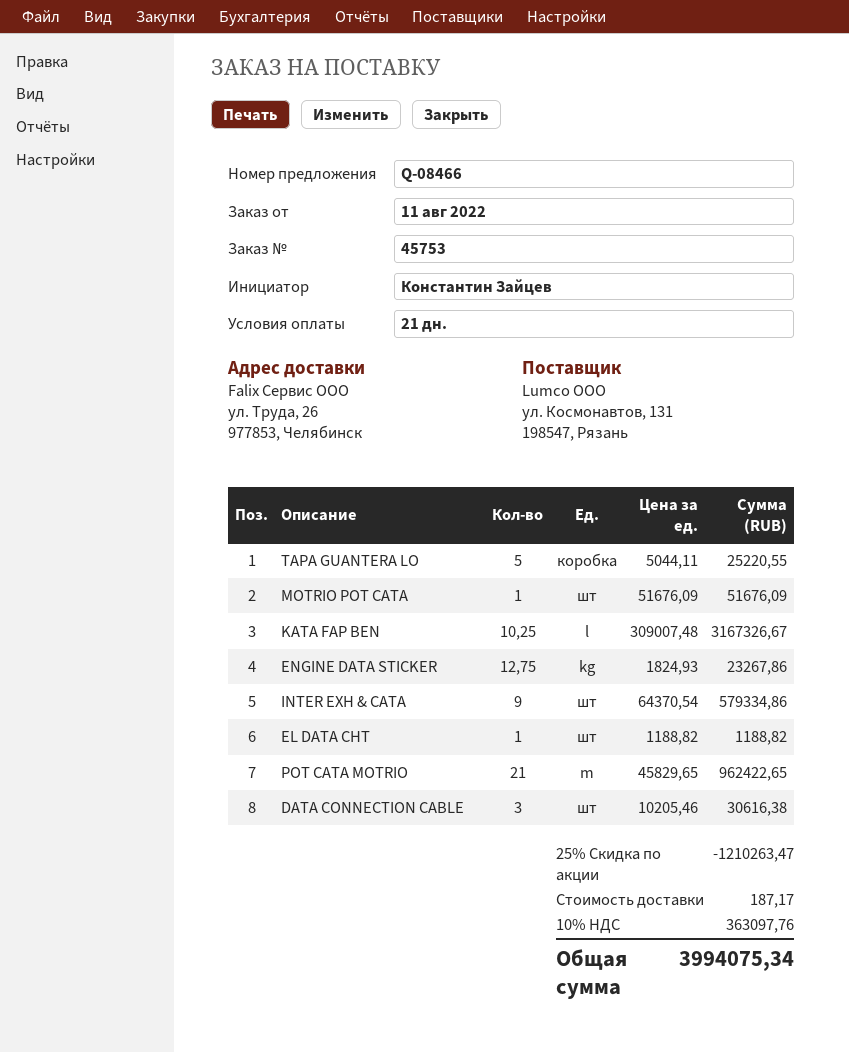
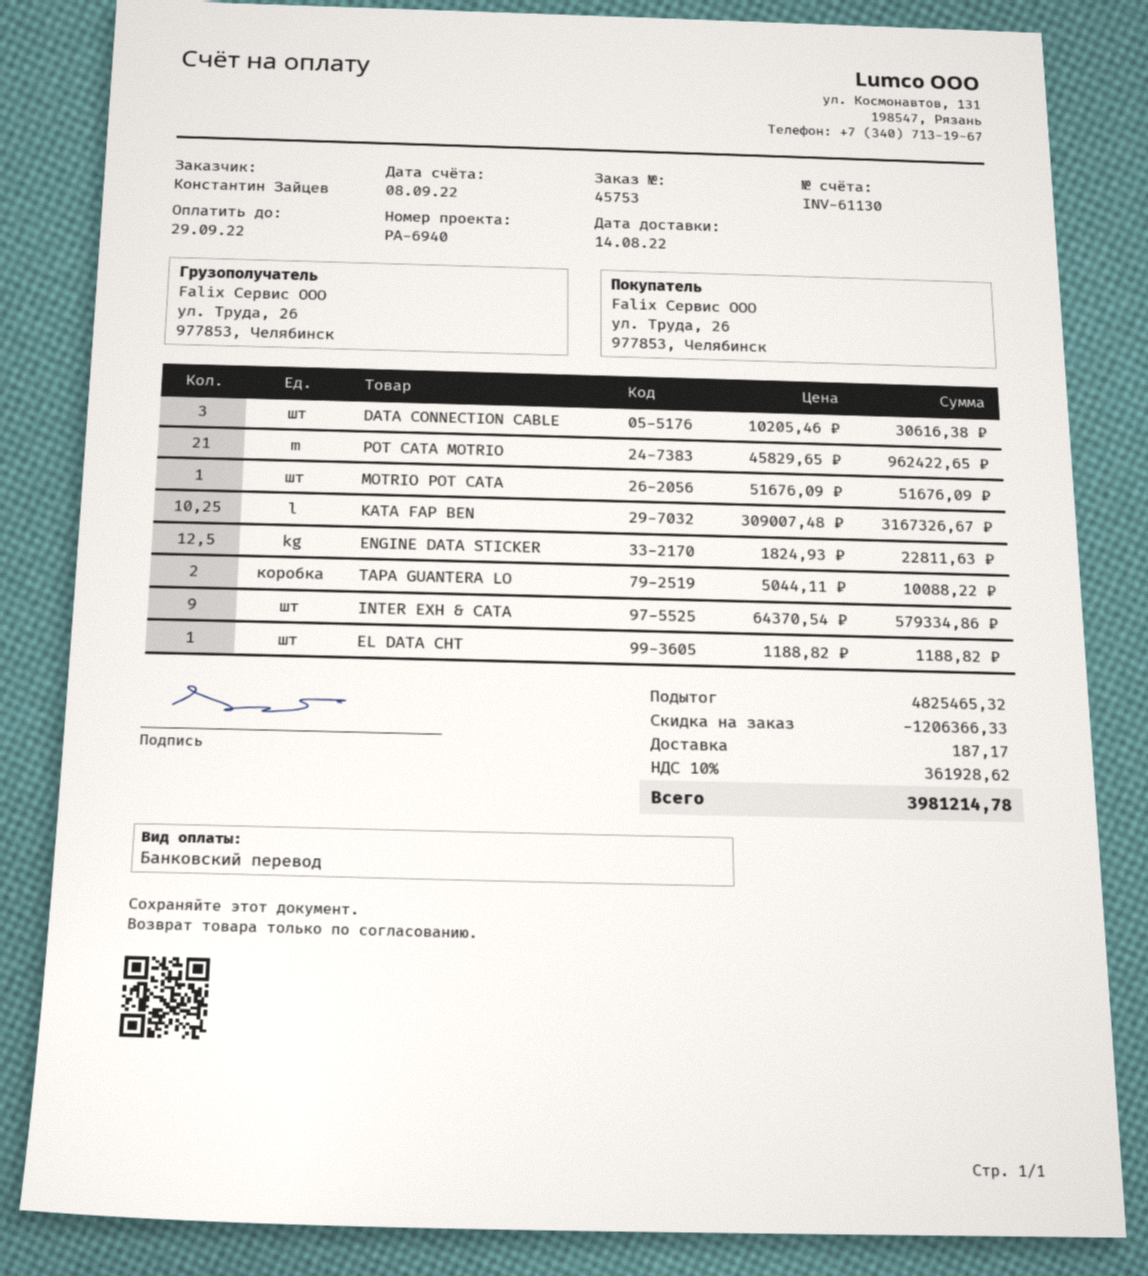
TAPA GUANTERA LO: 5 x 5044.11 = 25220.55 -> 2 x 5044.11 = 10088.22
ENGINE DATA STICKER: 12.75 x 1824.93 = 23267.86 -> 12.5 x 1824.93 = 22811.63
discount: 1210263.47 -> 1206366.33
tax: 10% = 363097.76 -> 10% = 361928.62
total: 3994075.34 -> 3981214.78

